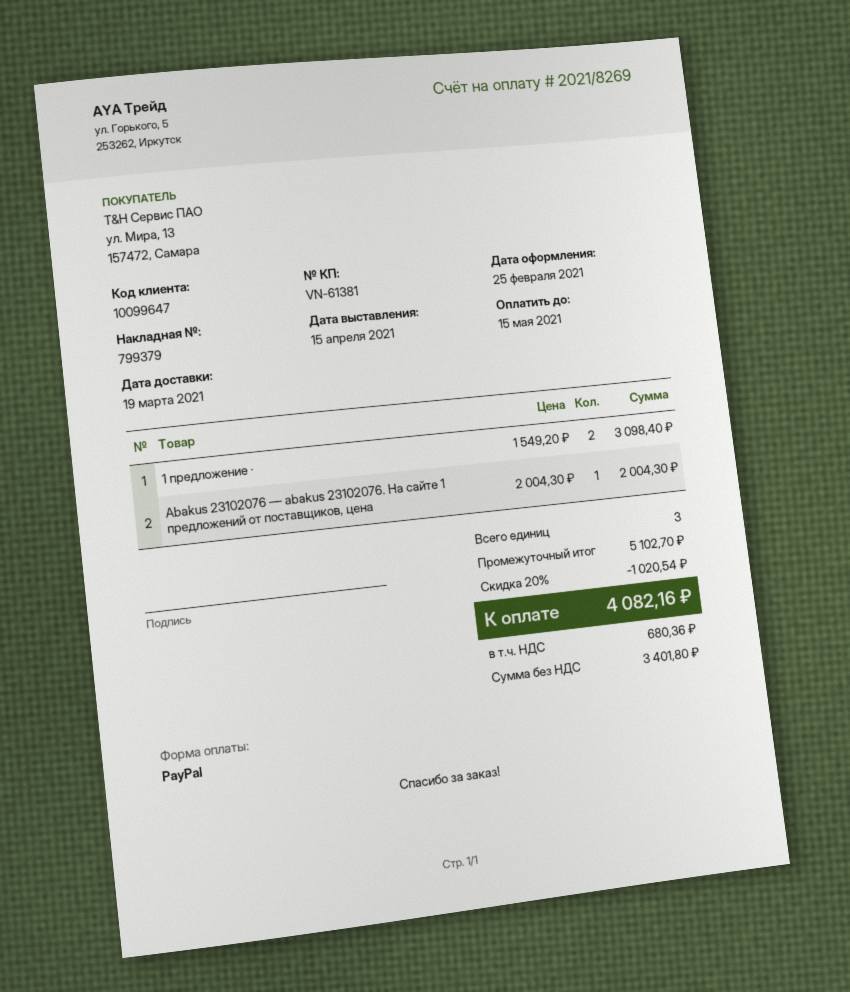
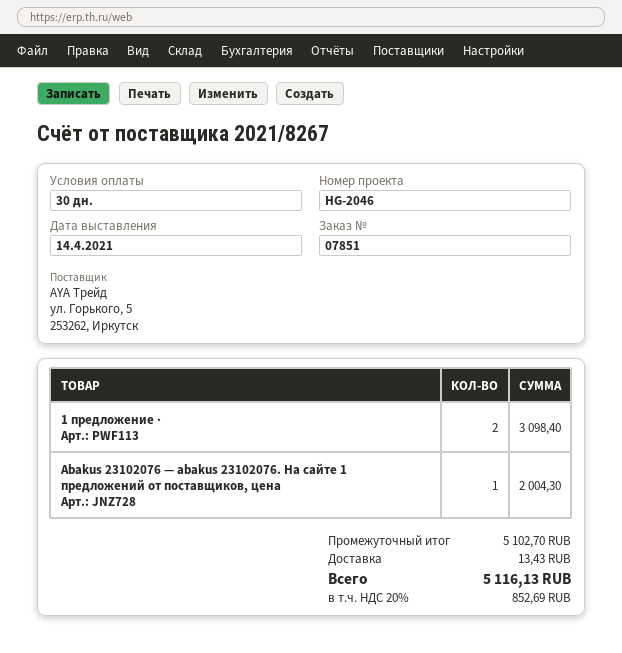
invoice number: 2021/8269 -> 2021/8267
invoice date: 2021-04-15 -> 2021-04-14
discount: 20% = 1020.54 -> none
shipping: none -> 13.43
tax: 680.36 -> 852.69
total: 4082.16 -> 5116.13

